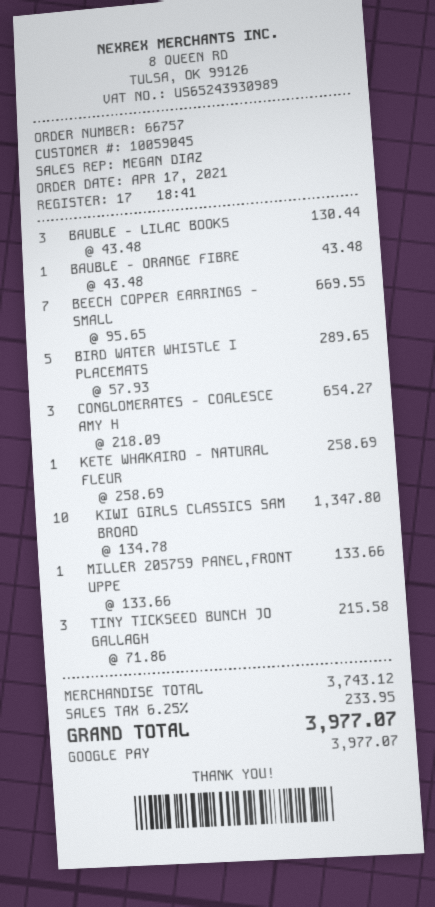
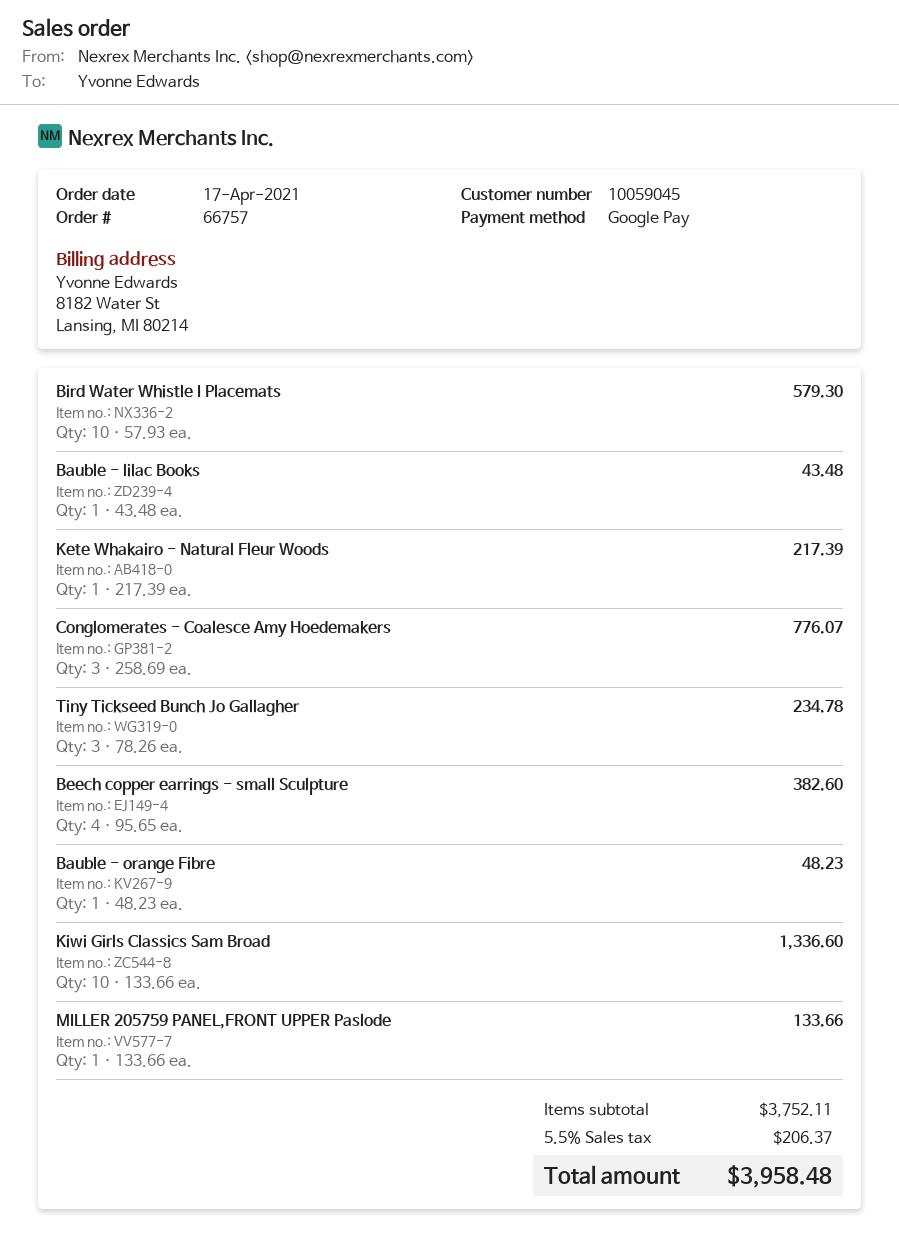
BAUBLE - LILAC BOOKS: 3 x 43.48 = 130.44 -> 1 x 43.48 = 43.48
BAUBLE - ORANGE FIBRE: 1 x 43.48 = 43.48 -> 1 x 48.23 = 48.23
BEECH COPPER EARRINGS - SMALL: 7 x 95.65 = 669.55 -> 4 x 95.65 = 382.60
BIRD WATER WHISTLE I PLACEMATS: 5 x 57.93 = 289.65 -> 10 x 57.93 = 579.30
CONGLOMERATES - COALESCE AMY H: 3 x 218.09 = 654.27 -> 3 x 258.69 = 776.07
KETE WHAKAIRO - NATURAL FLEUR: 1 x 258.69 = 258.69 -> 1 x 217.39 = 217.39
KIWI GIRLS CLASSICS SAM BROAD: 10 x 134.78 = 1347.80 -> 10 x 133.66 = 1336.60
TINY TICKSEED BUNCH JO GALLAGH: 3 x 71.86 = 215.58 -> 3 x 78.26 = 234.78
subtotal: 3743.12 -> 3752.11
tax: 6.25% = 233.95 -> 5.5% = 206.37
total: 3977.07 -> 3958.48

